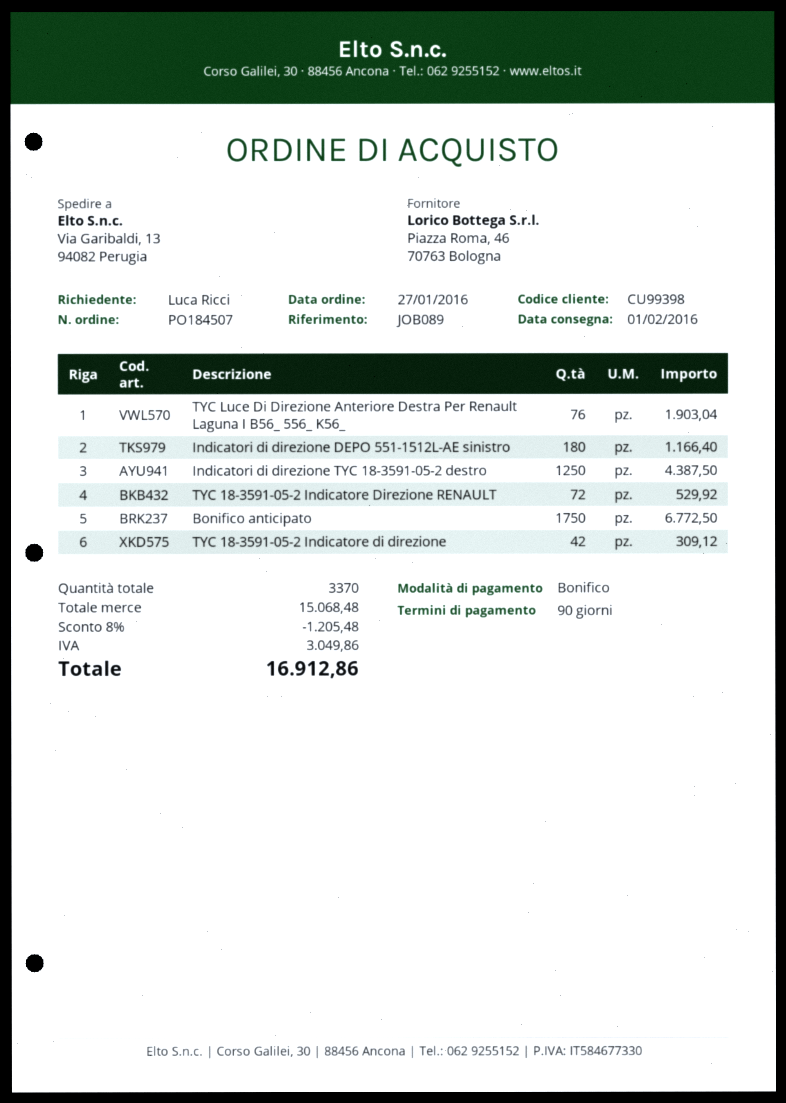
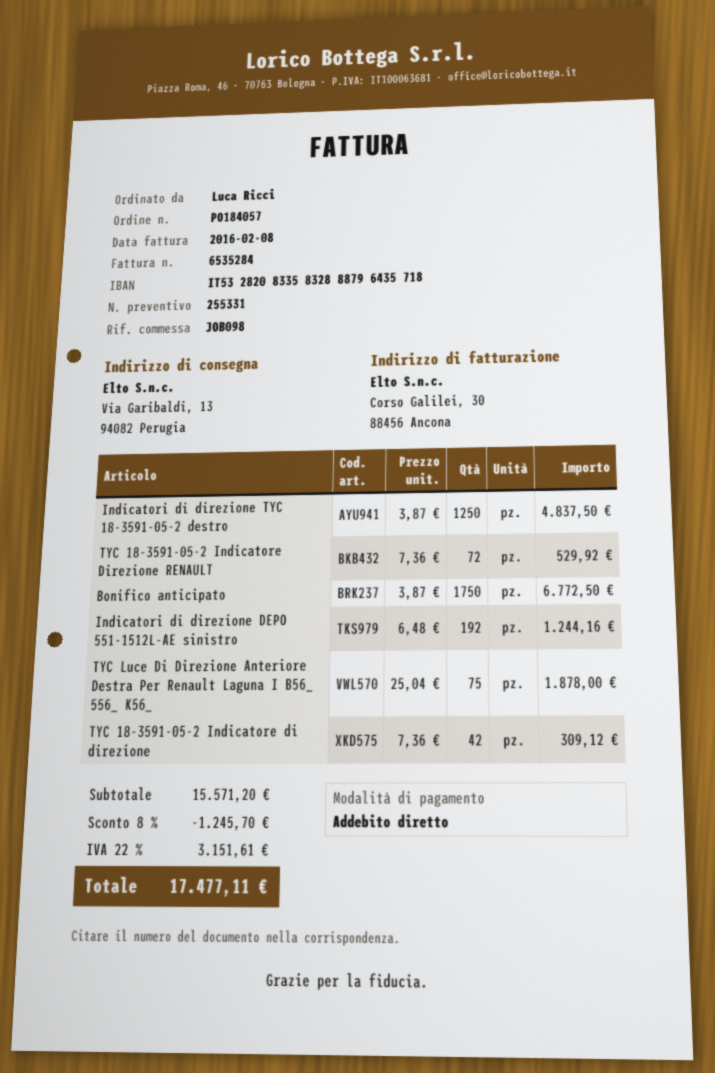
order number: PO184507 -> PO184057
reference: JOB089 -> JOB098
payment method: bank transfer -> direct debit
TYC Luce Di Direzione Anteriore Destra Per Renault Laguna I B56_ 556_ K56_: 76 for 1903.04 -> 75 for 1878.00
Indicatori di direzione DEPO 551-1512L-AE sinistro: 180 for 1166.40 -> 192 for 1244.16
Indicatori di direzione TYC 18-3591-05-2 destro: 1250 for 4387.50 -> 1250 for 4837.50
subtotal: 15068.48 -> 15571.20
discount: 8% = 1205.48 -> 8% = 1245.70
tax: 3049.86 -> 3151.61
total: 16912.86 -> 17477.11

